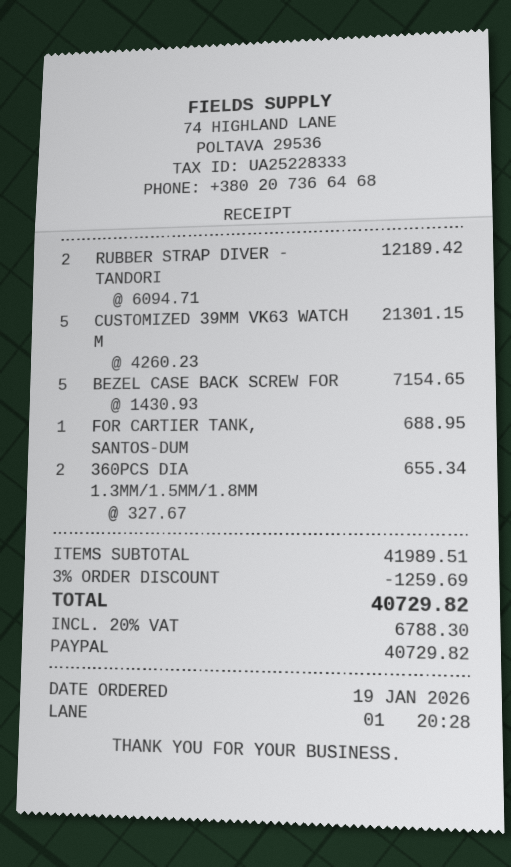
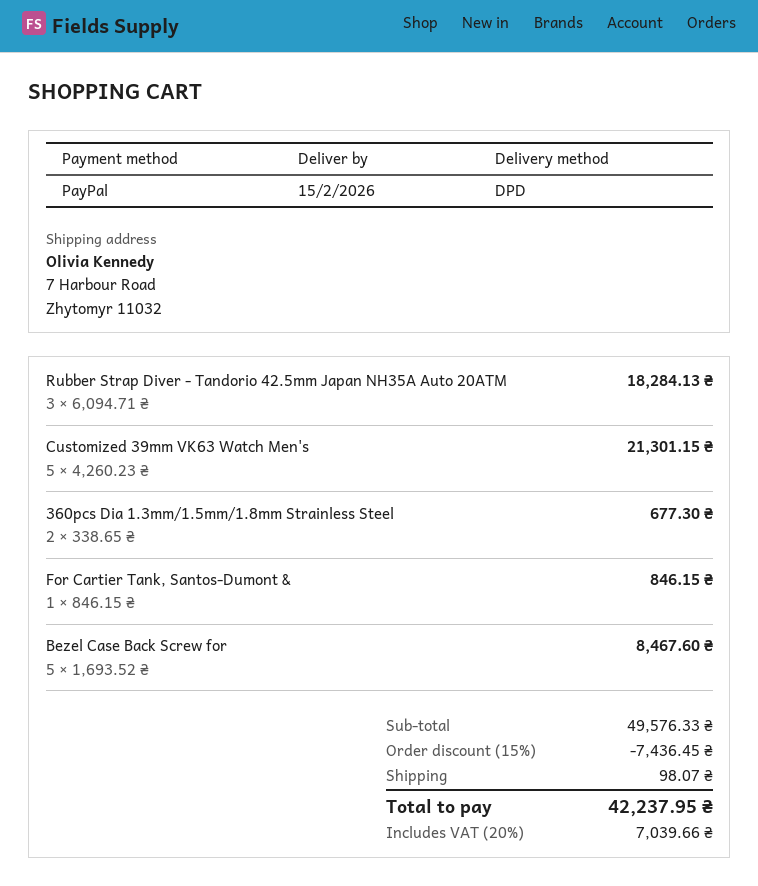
RUBBER STRAP DIVER - TANDORI: 2 x 6094.71 = 12189.42 -> 3 x 6094.71 = 18284.13
BEZEL CASE BACK SCREW FOR: 5 x 1430.93 = 7154.65 -> 5 x 1693.52 = 8467.60
FOR CARTIER TANK, SANTOS-DUM: 1 x 688.95 = 688.95 -> 1 x 846.15 = 846.15
360PCS DIA 1.3MM/1.5MM/1.8MM: 2 x 327.67 = 655.34 -> 2 x 338.65 = 677.30
subtotal: 41989.51 -> 49576.33
discount: 3% = 1259.69 -> 15% = 7436.45
shipping: none -> 98.07
tax: 20% = 6788.30 -> 20% = 7039.66
total: 40729.82 -> 42237.95

